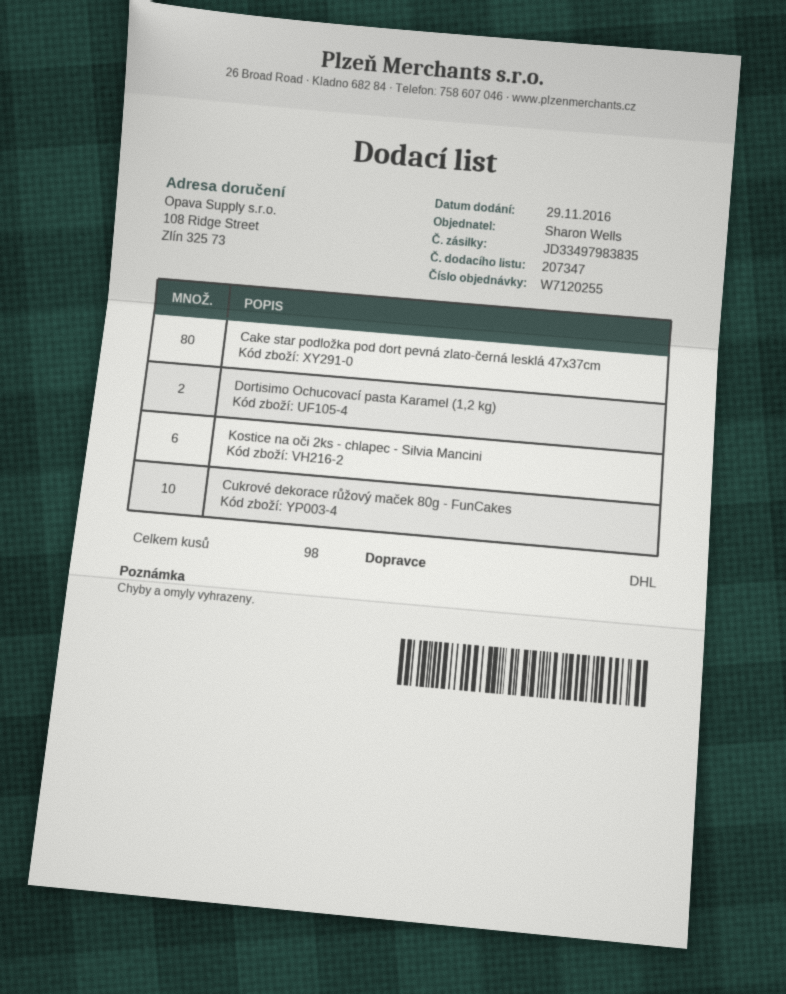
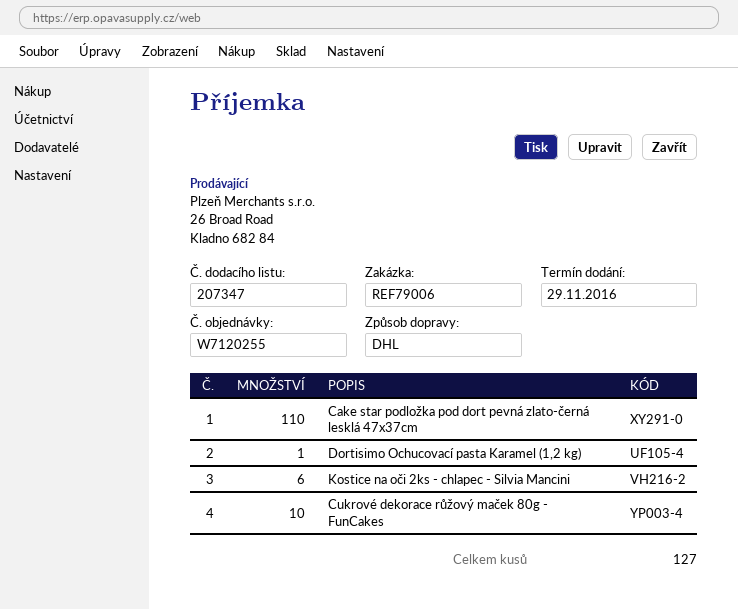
Cake star podložka pod dort pevná zlato-černá lesklá 47x37cm: 80 -> 110
Dortisimo Ochucovací pasta Karamel (1,2 kg): 2 -> 1
total quantity: 98 -> 127

